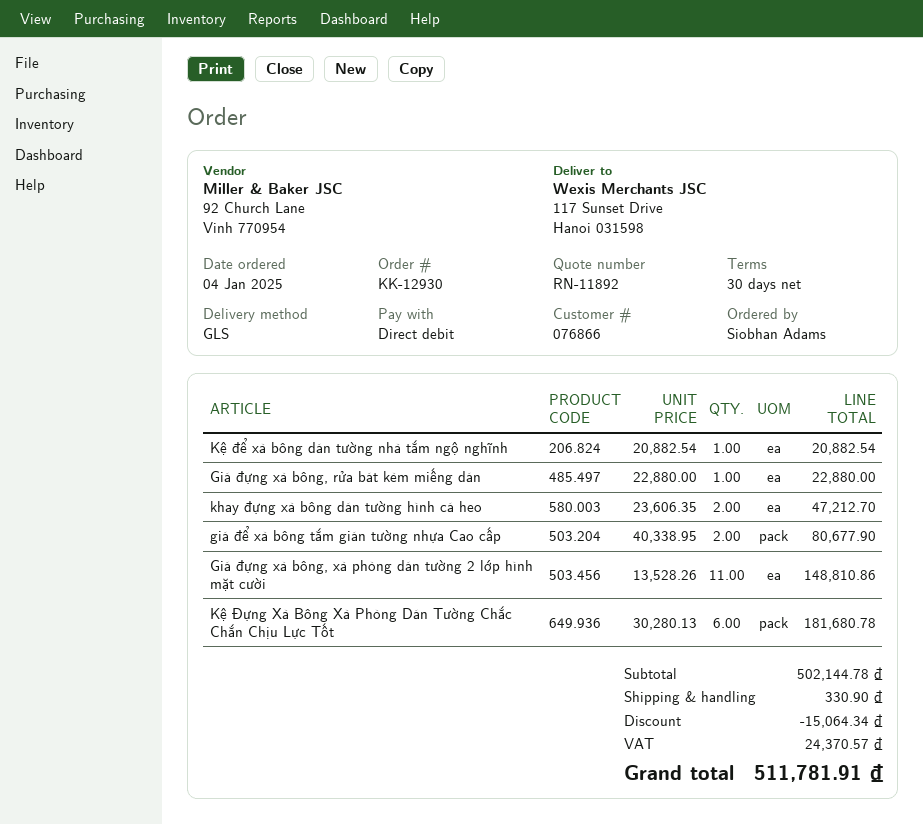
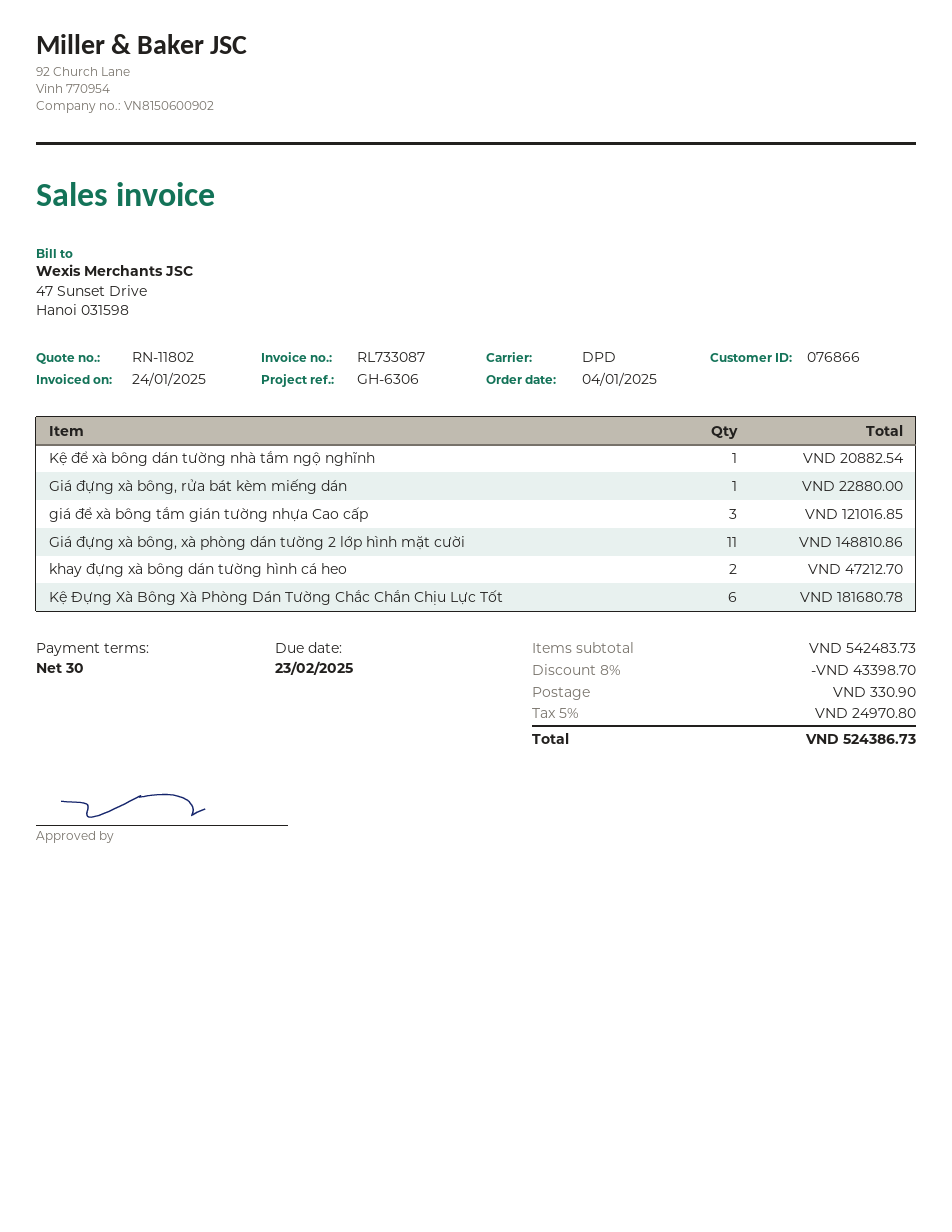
quote number: RN-11892 -> RN-11802
shipping method: GLS -> DPD
giá để xà bông tắm gián tường nhựa Cao cấp: 2 for 80677.90 -> 3 for 121016.85
subtotal: 502144.78 -> 542483.73
discount: 15064.34 -> 43398.70
tax: 24370.57 -> 24970.80
total: 511781.91 -> 524386.73

